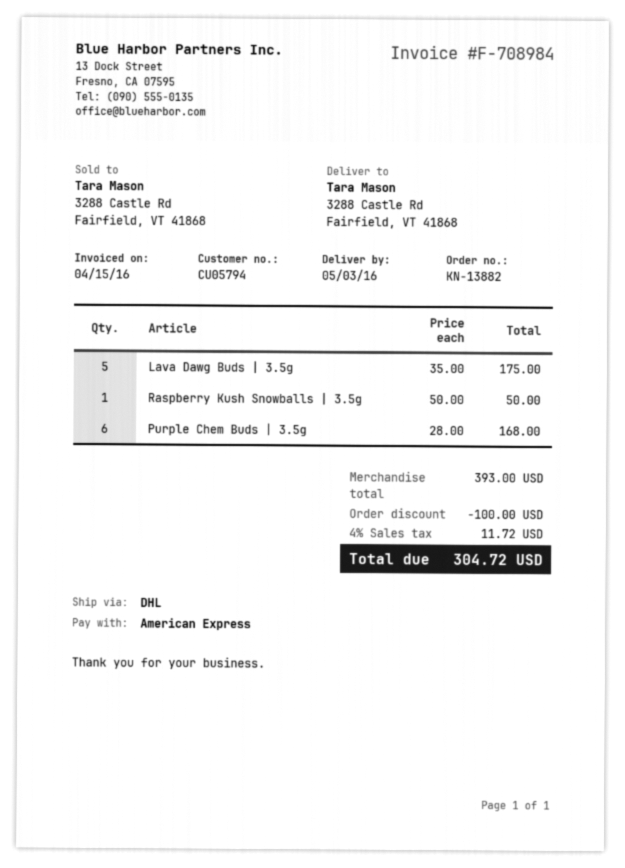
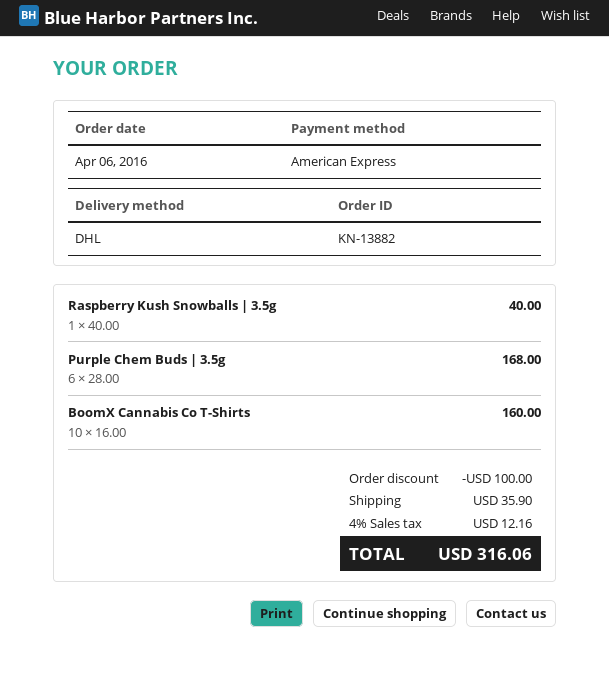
Lava Dawg Buds | 3.5g: 5 x 35.00 = 175.00 -> none
Raspberry Kush Snowballs | 3.5g: 1 x 50.00 = 50.00 -> 1 x 40.00 = 40.00
BoomX Cannabis Co T-Shirts: none -> 10 x 16.00 = 160.00
shipping: none -> 35.90
tax: 4% = 11.72 -> 4% = 12.16
total: 304.72 -> 316.06

